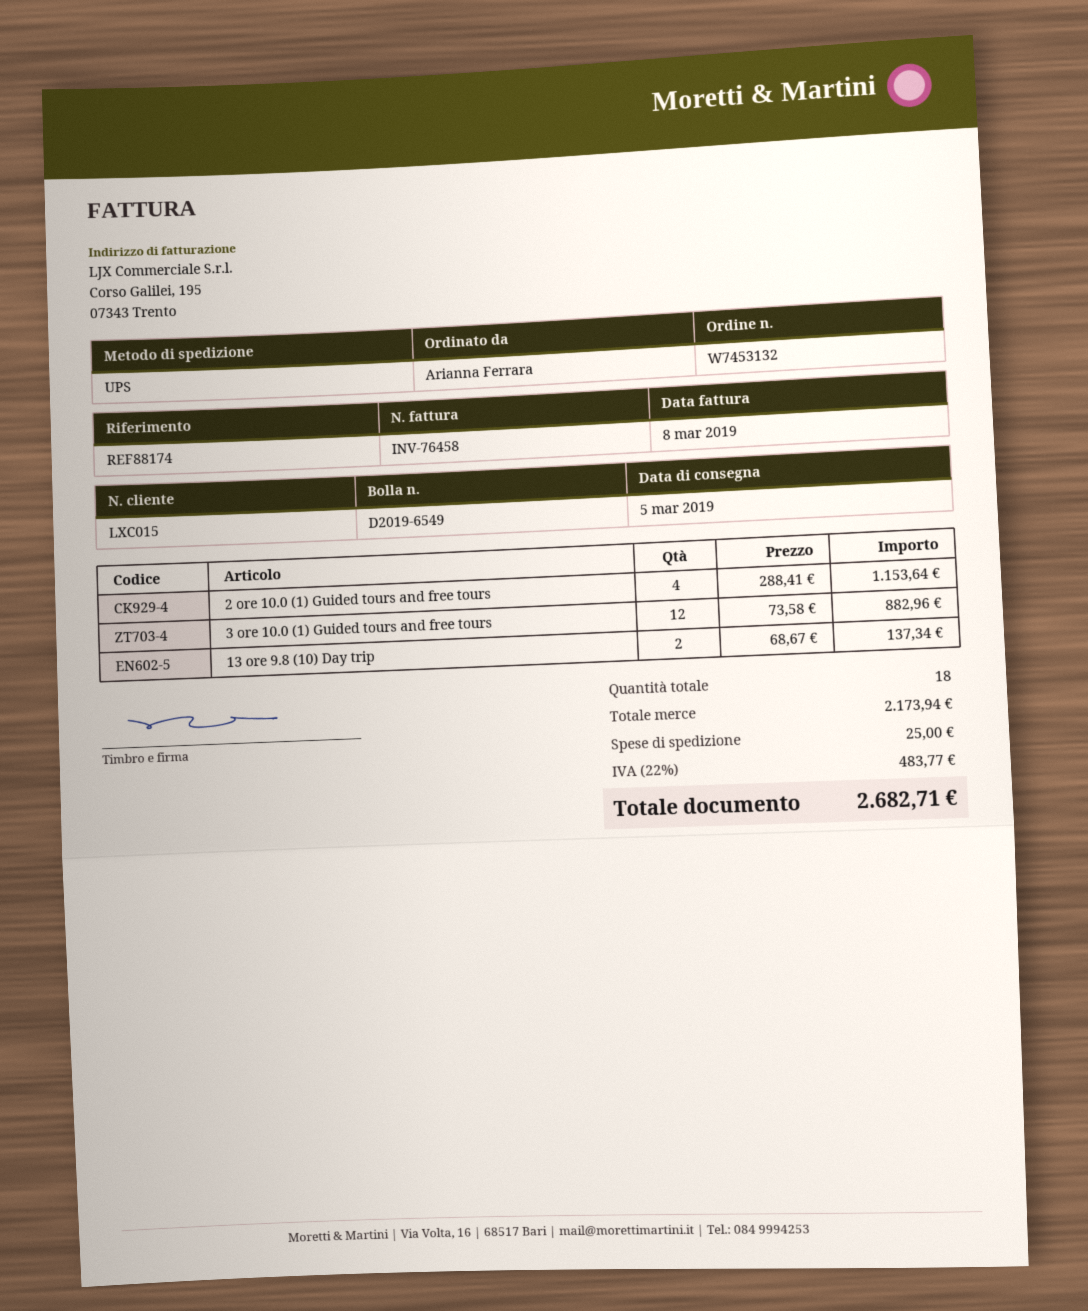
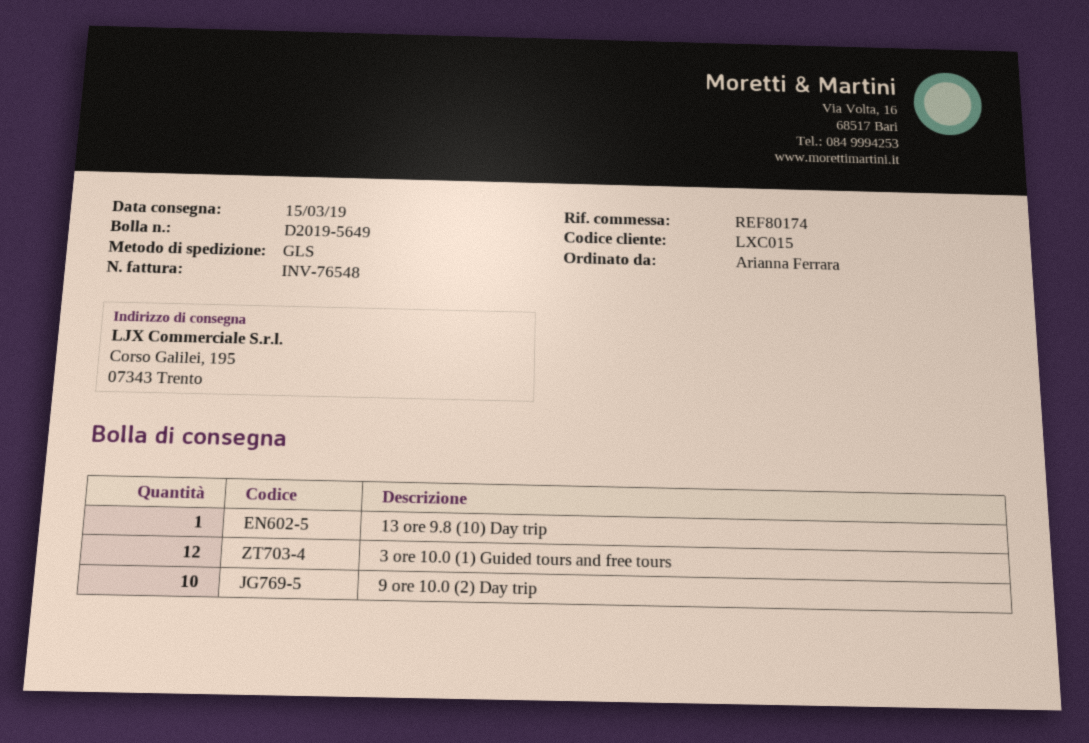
delivery note number: D2019-6549 -> D2019-5649
delivery date: 2019-03-05 -> 2019-03-15
invoice number: INV-76458 -> INV-76548
reference: REF88174 -> REF80174
shipping method: UPS -> GLS
2 ore 10.0 (1) Guided tours and free tours: 4 -> none
13 ore 9.8 (10) Day trip: 2 -> 1
9 ore 10.0 (2) Day trip: none -> 10

